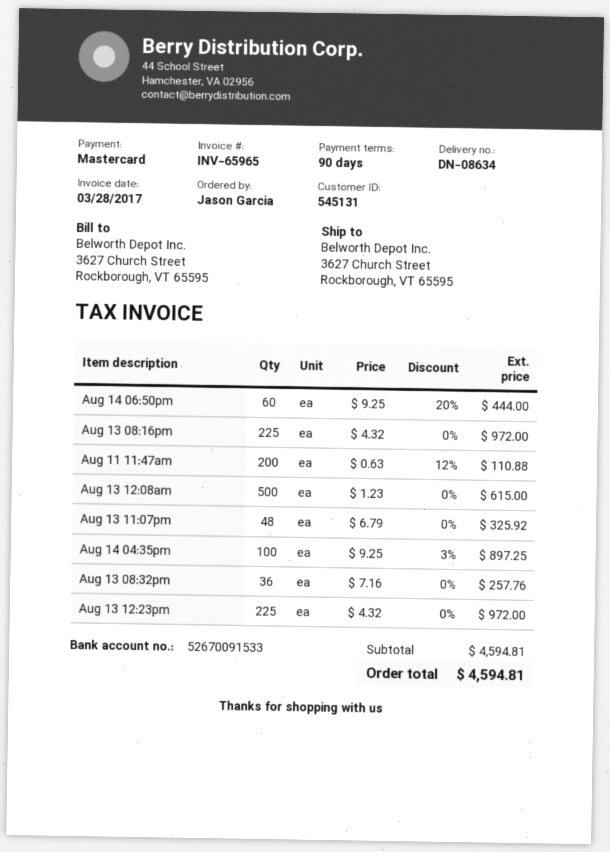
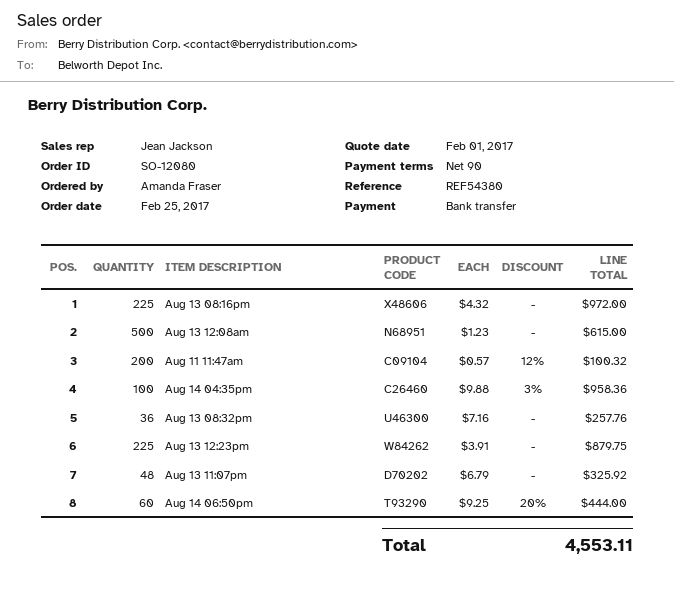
ordered by: Jason Garcia -> Amanda Fraser
payment method: Mastercard -> bank transfer
Aug 11 11:47am: 200 x 0.63 - 12% = 110.88 -> 200 x 0.57 - 12% = 100.32
Aug 14 04:35pm: 100 x 9.25 - 3% = 897.25 -> 100 x 9.88 - 3% = 958.36
Aug 13 12:23pm: 225 x 4.32 = 972.00 -> 225 x 3.91 = 879.75
total: 4594.81 -> 4553.11

